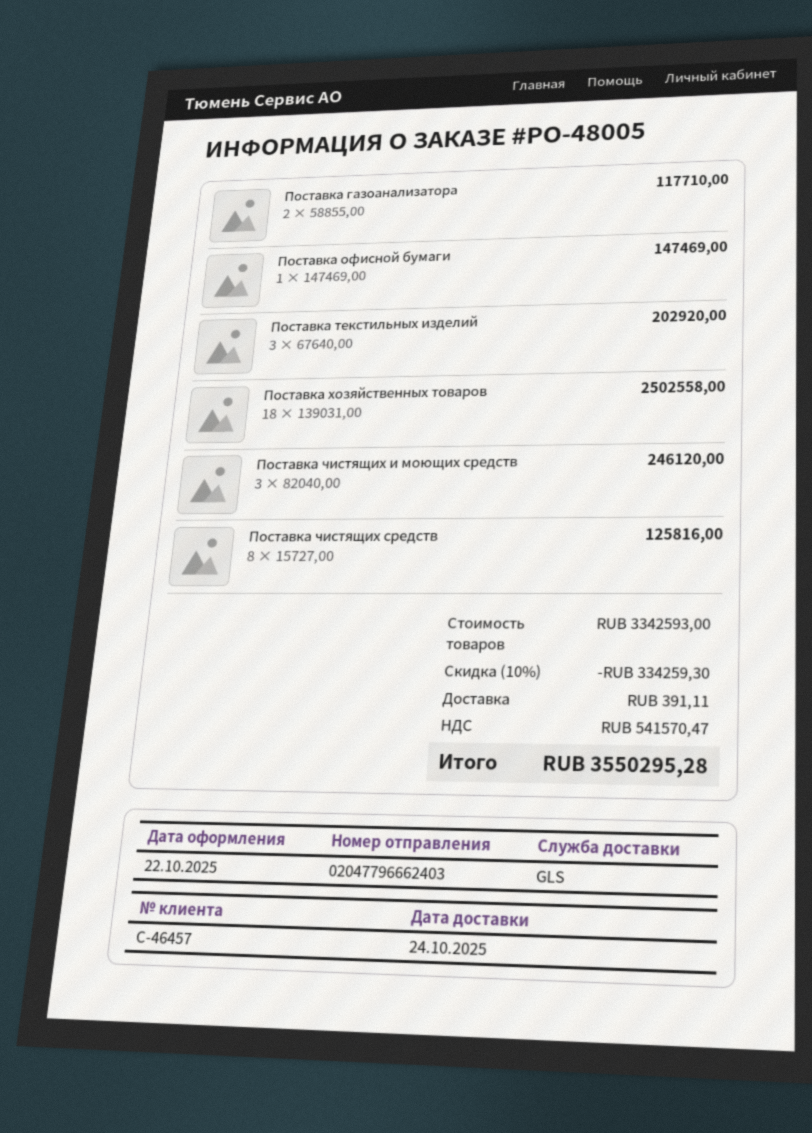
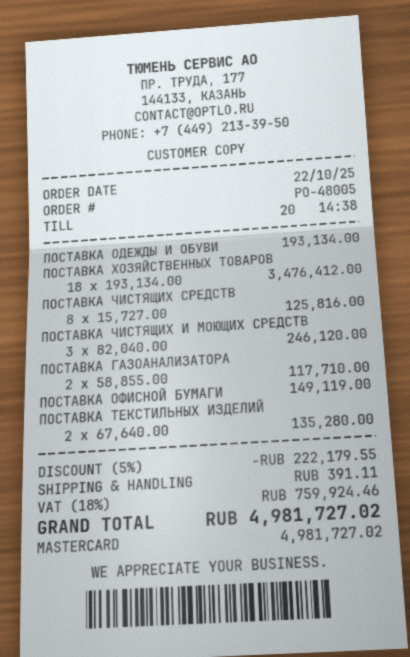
Поставка офисной бумаги: 1 x 147469.00 = 147469.00 -> 1 x 149119.00 = 149119.00
Поставка текстильных изделий: 3 x 67640.00 = 202920.00 -> 2 x 67640.00 = 135280.00
Поставка хозяйственных товаров: 18 x 139031.00 = 2502558.00 -> 18 x 193134.00 = 3476412.00
ПОСТАВКА ОДЕЖДЫ И ОБУВИ: none -> 1 x 193134.00 = 193134.00
discount: 10% = 334259.30 -> 5% = 222179.55
tax: 541570.47 -> 759924.46
total: 3550295.28 -> 4981727.02

